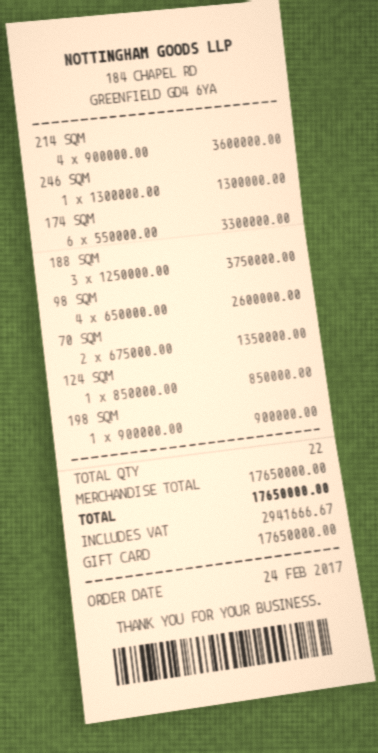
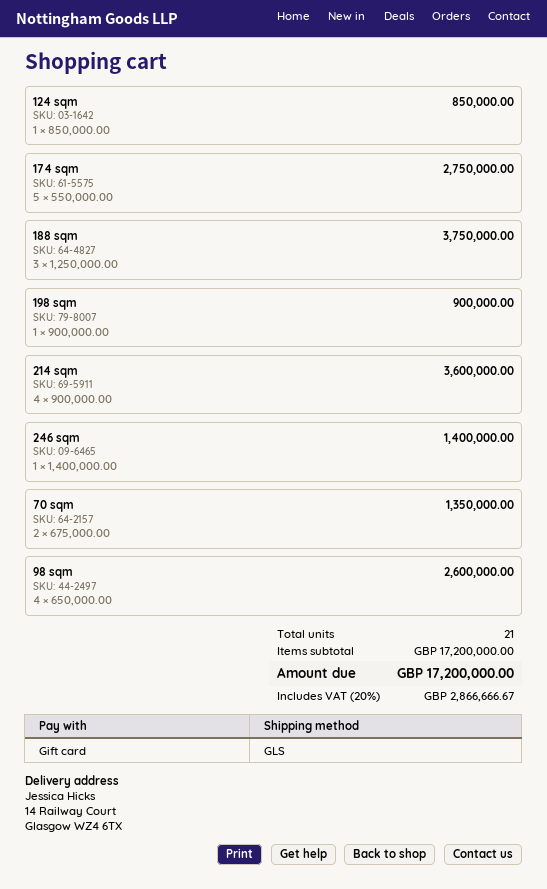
246 SQM: 1 x 1300000.00 = 1300000.00 -> 1 x 1400000.00 = 1400000.00
174 SQM: 6 x 550000.00 = 3300000.00 -> 5 x 550000.00 = 2750000.00
total quantity: 22 -> 21
subtotal: 17650000.00 -> 17200000.00
tax: 2941666.67 -> 2866666.67
total: 17650000.00 -> 17200000.00

